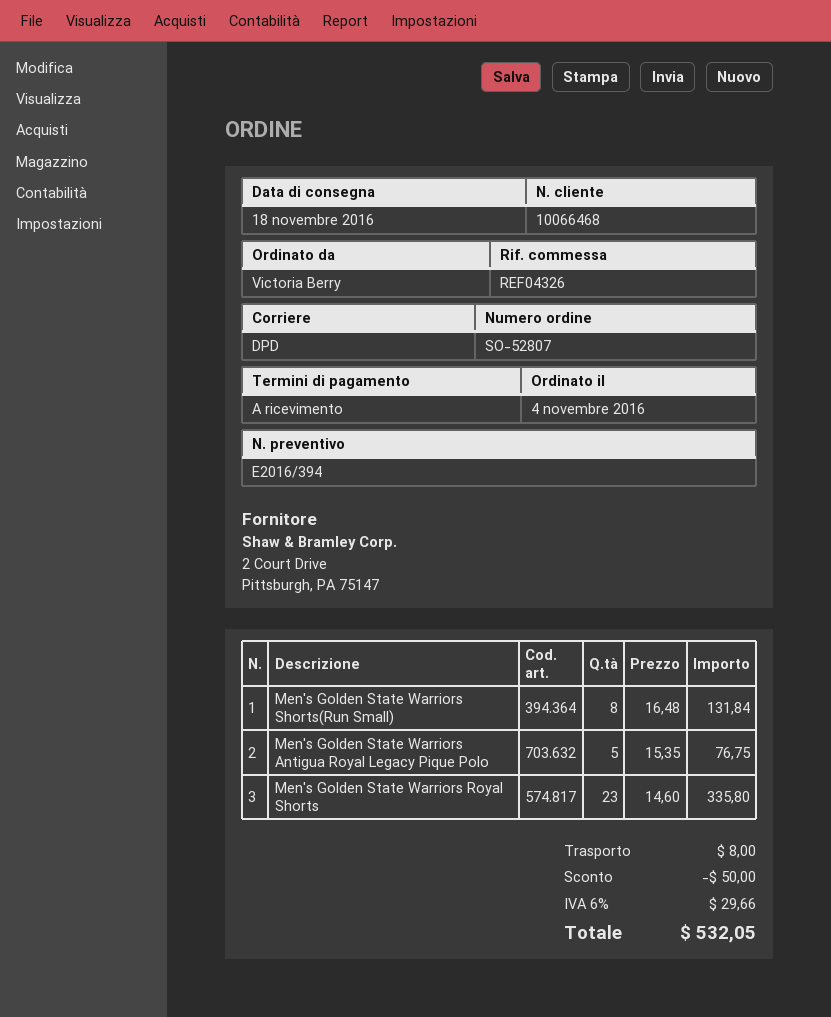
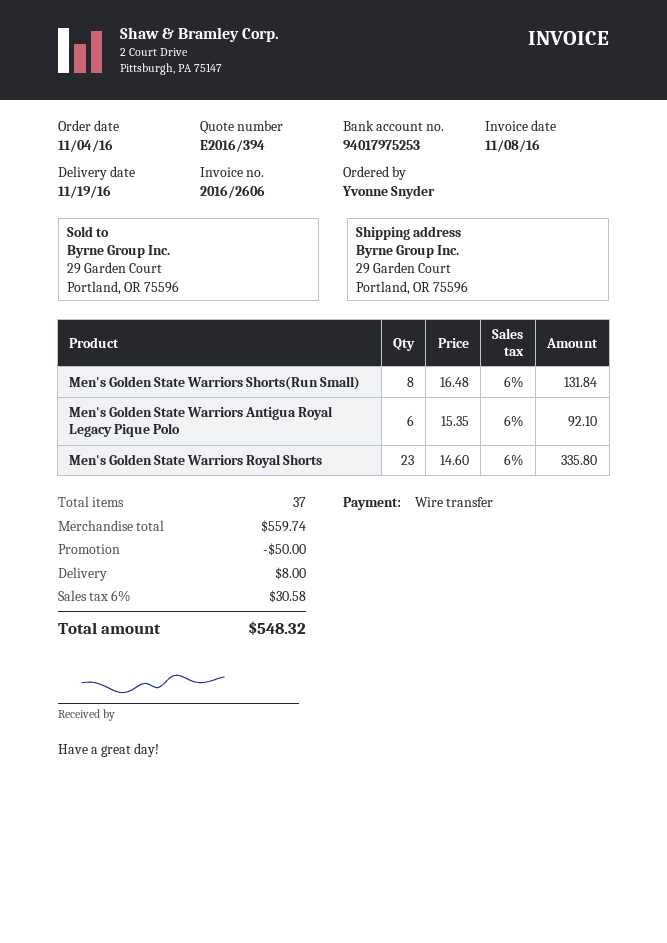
delivery date: 2016-11-18 -> 2016-11-19
ordered by: Victoria Berry -> Yvonne Snyder
Men's Golden State Warriors Antigua Royal Legacy Pique Polo: 5 x 15.35 = 76.75 -> 6 x 15.35 = 92.10
tax: 6% = 29.66 -> 6% = 30.58
total: 532.05 -> 548.32

